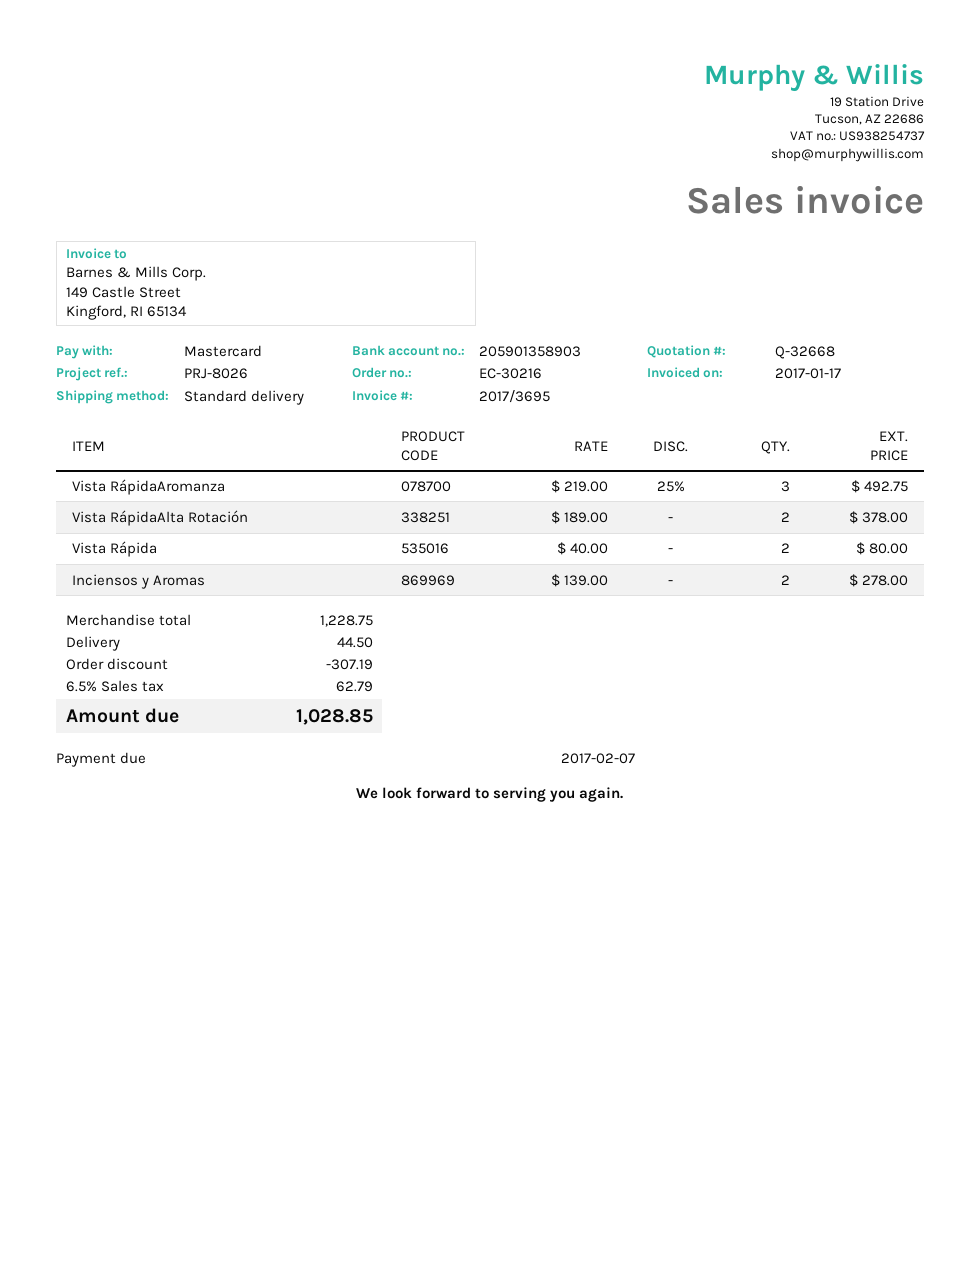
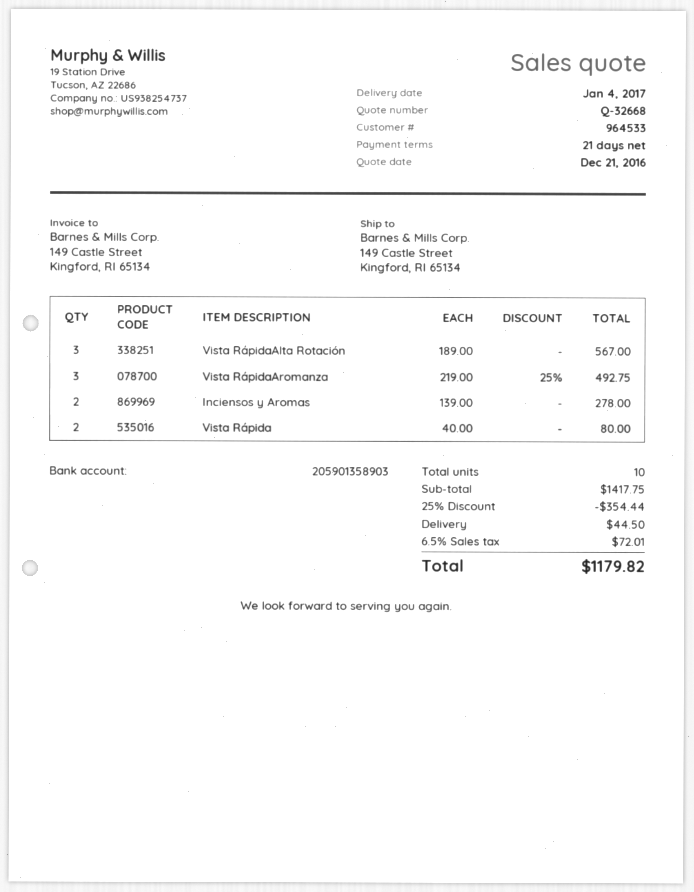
Vista RápidaAlta Rotación: 2 x 189.00 = 378.00 -> 3 x 189.00 = 567.00
subtotal: 1228.75 -> 1417.75
discount: 307.19 -> 354.44
tax: 6.5% = 62.79 -> 6.5% = 72.01
total: 1028.85 -> 1179.82

